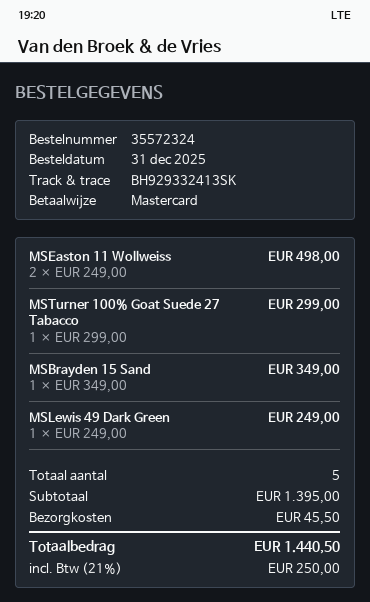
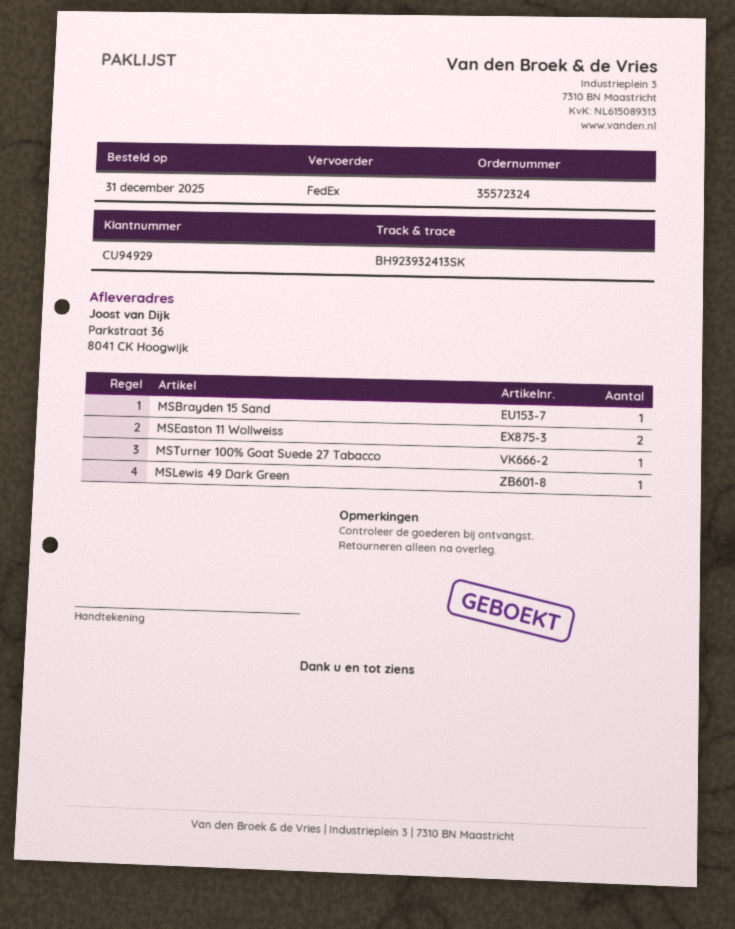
tracking number: BH929332413SK -> BH923932413SK

